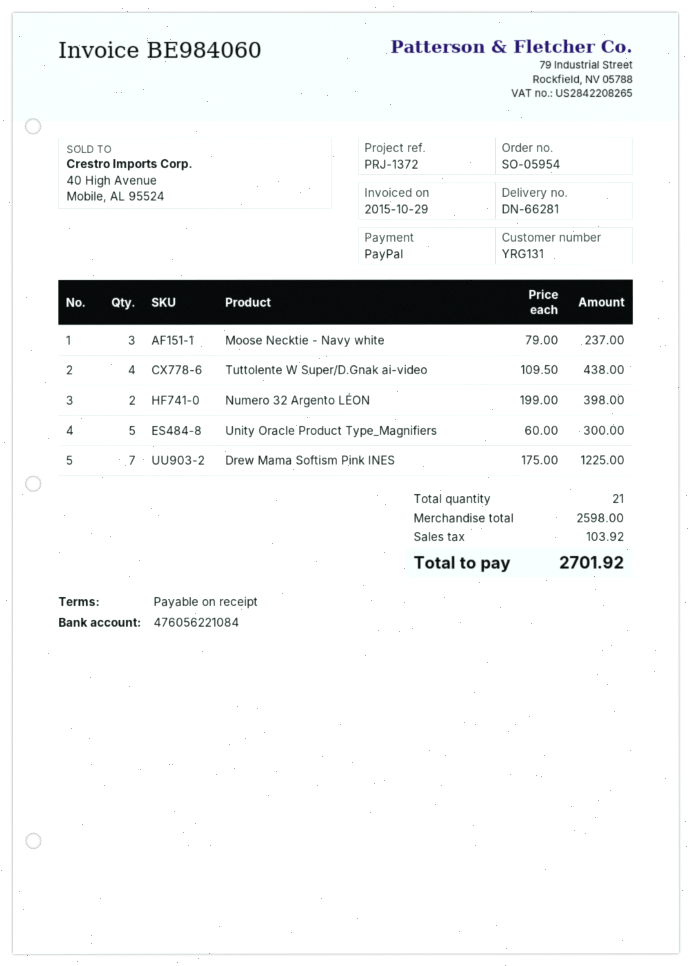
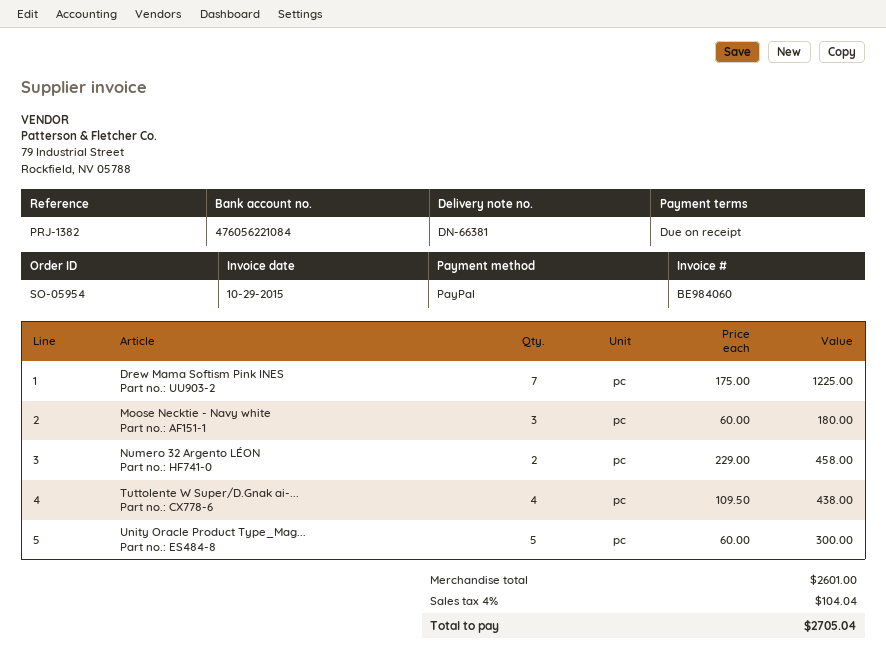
delivery note number: DN-66281 -> DN-66381
reference: PRJ-1372 -> PRJ-1382
Moose Necktie - Navy white: 3 x 79.00 = 237.00 -> 3 x 60.00 = 180.00
Numero 32 Argento LÉON: 2 x 199.00 = 398.00 -> 2 x 229.00 = 458.00
subtotal: 2598.00 -> 2601.00
tax: 103.92 -> 104.04
total: 2701.92 -> 2705.04

